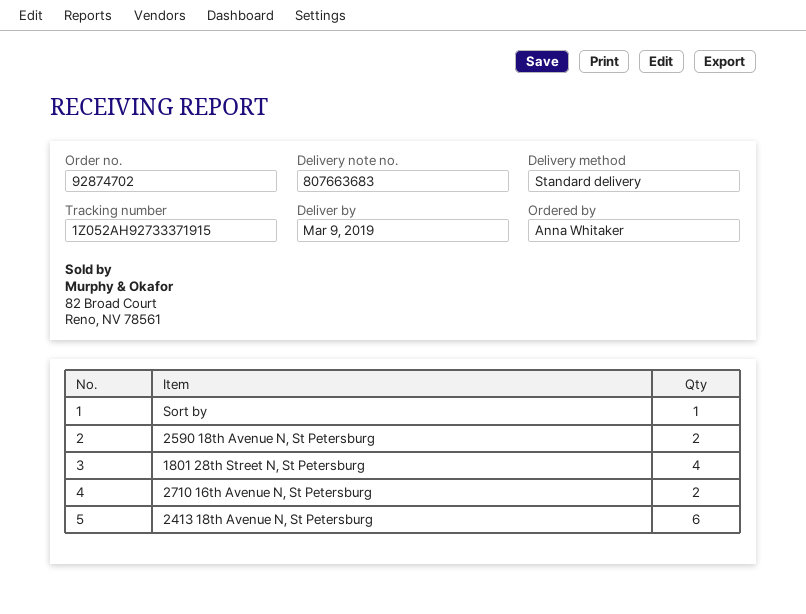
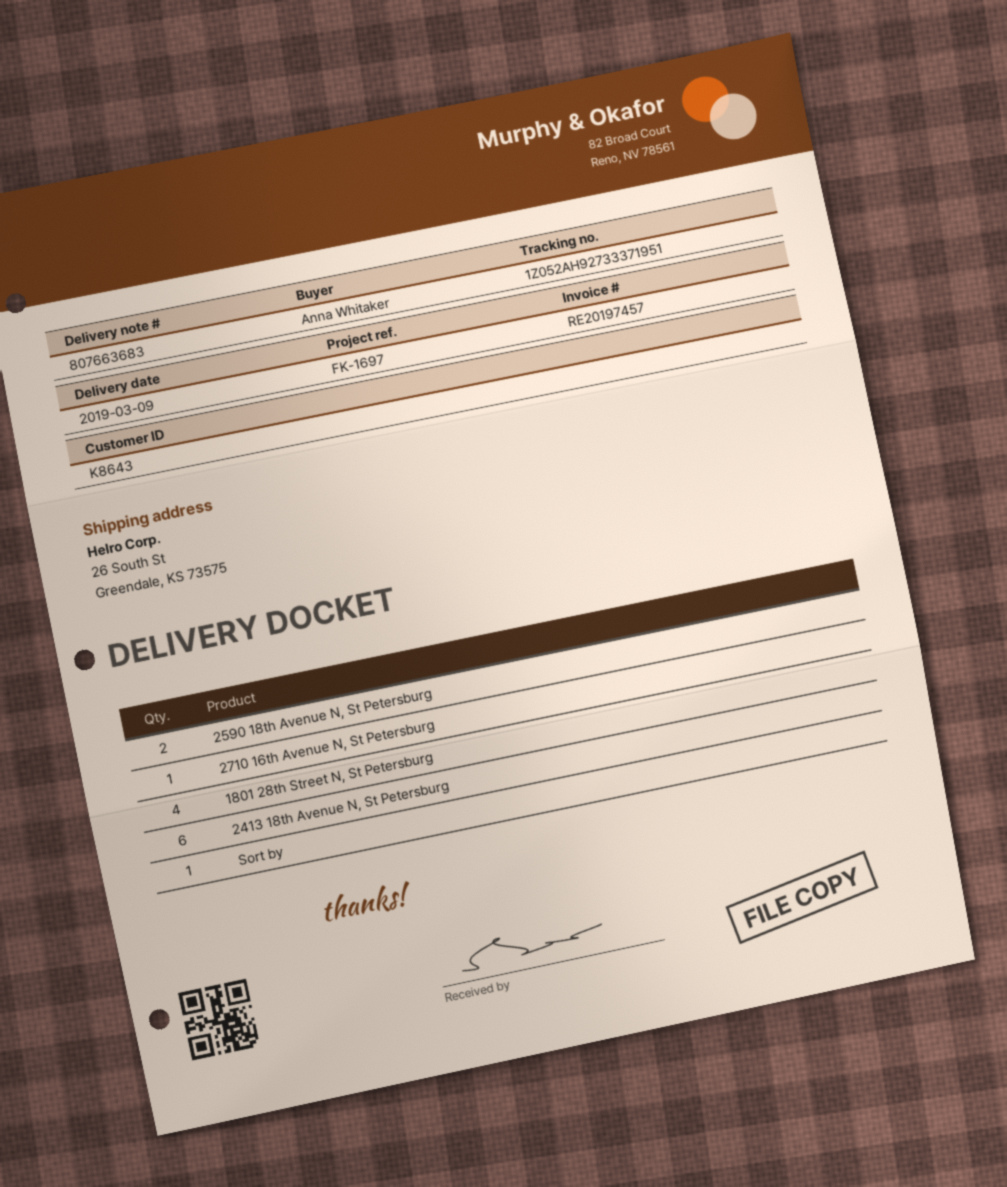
tracking number: 1Z052AH92733371915 -> 1Z052AH92733371951
2710 16th Avenue N, St Petersburg: 2 -> 1

